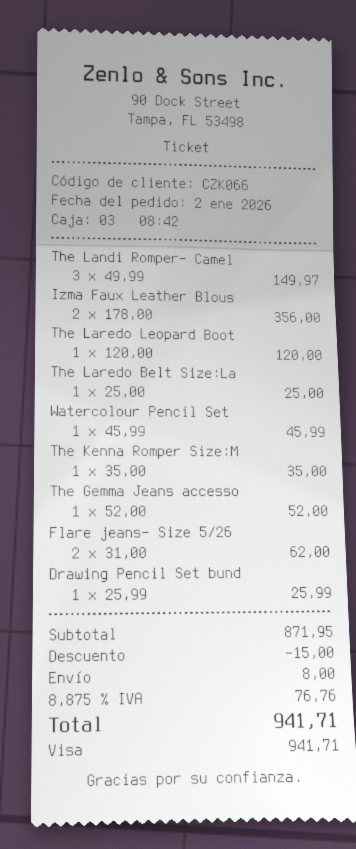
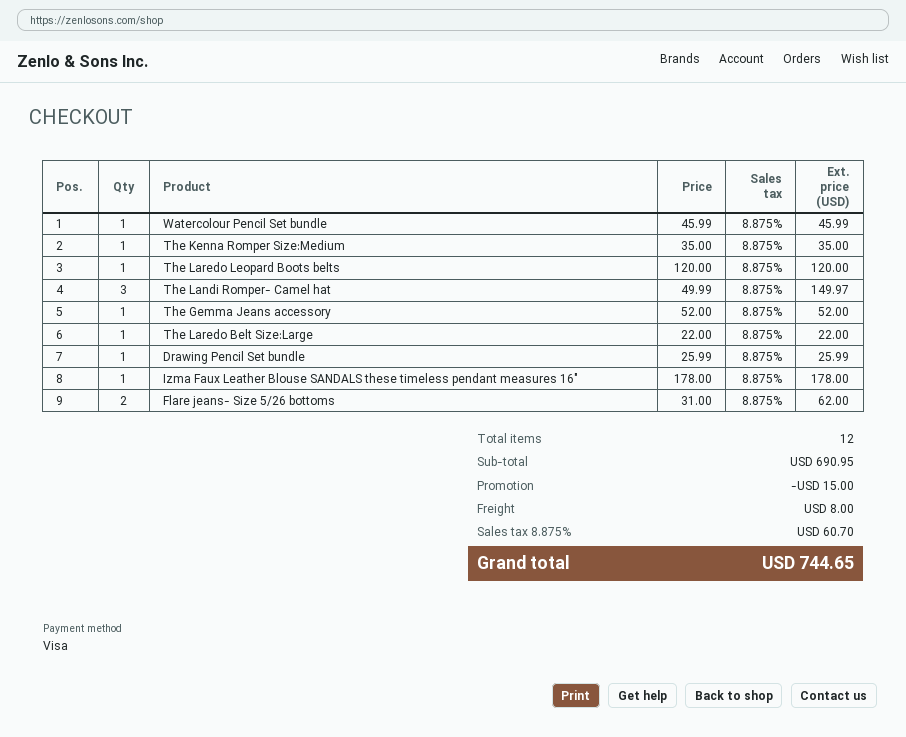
Izma Faux Leather Blous: 2 x 178.00 = 356.00 -> 1 x 178.00 = 178.00
The Laredo Belt Size:La: 1 x 25.00 = 25.00 -> 1 x 22.00 = 22.00
subtotal: 871.95 -> 690.95
tax: 8.875% = 76.76 -> 8.875% = 60.70
total: 941.71 -> 744.65

